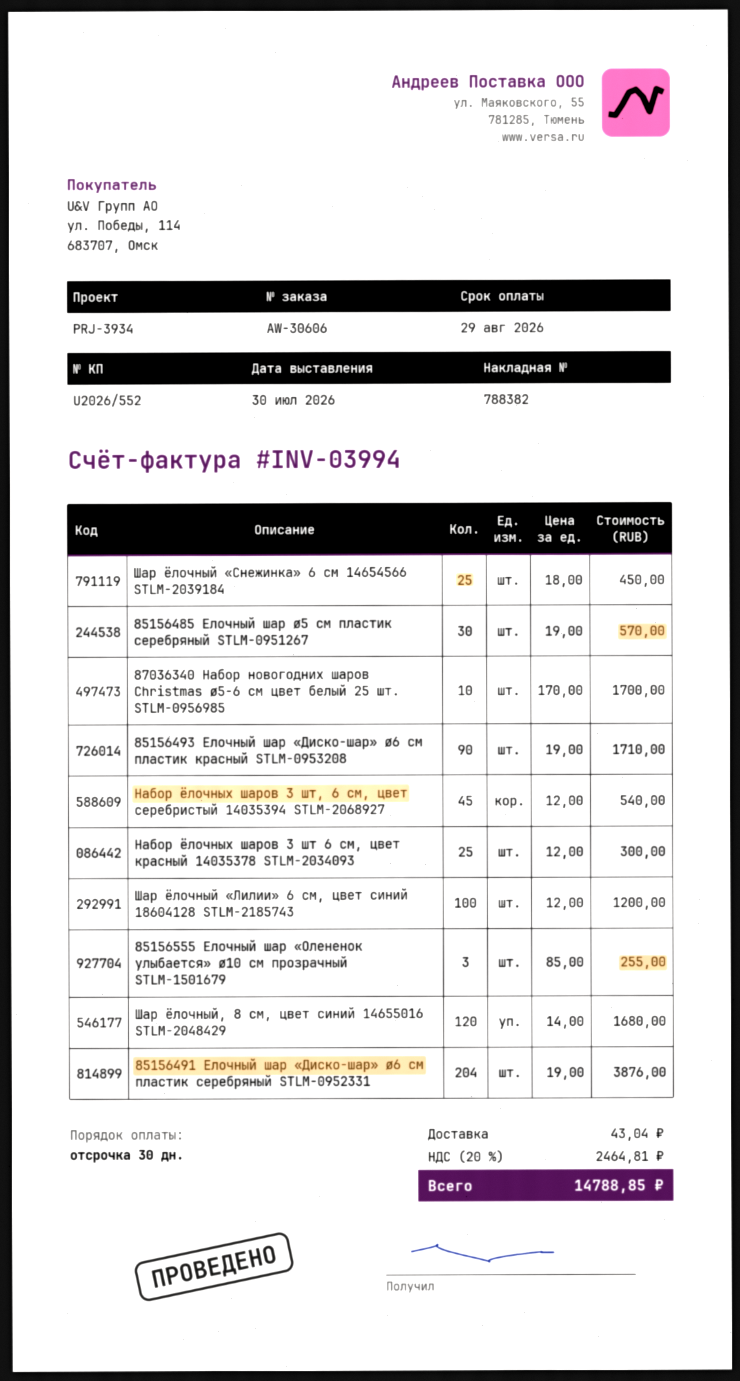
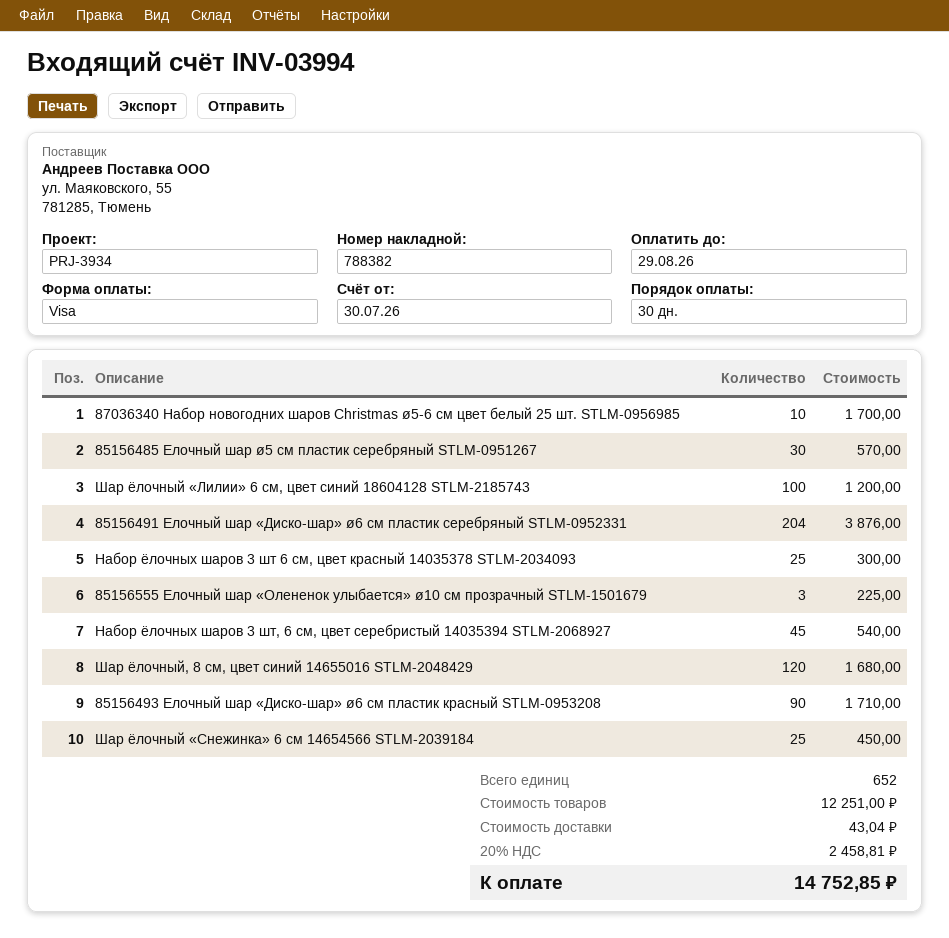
85156555 Елочный шар «Олененок улыбается» ø10 см прозрачный STLM-1501679: 3 for 255.00 -> 3 for 225.00
tax: 20% = 2464.81 -> 20% = 2458.81
total: 14788.85 -> 14752.85

